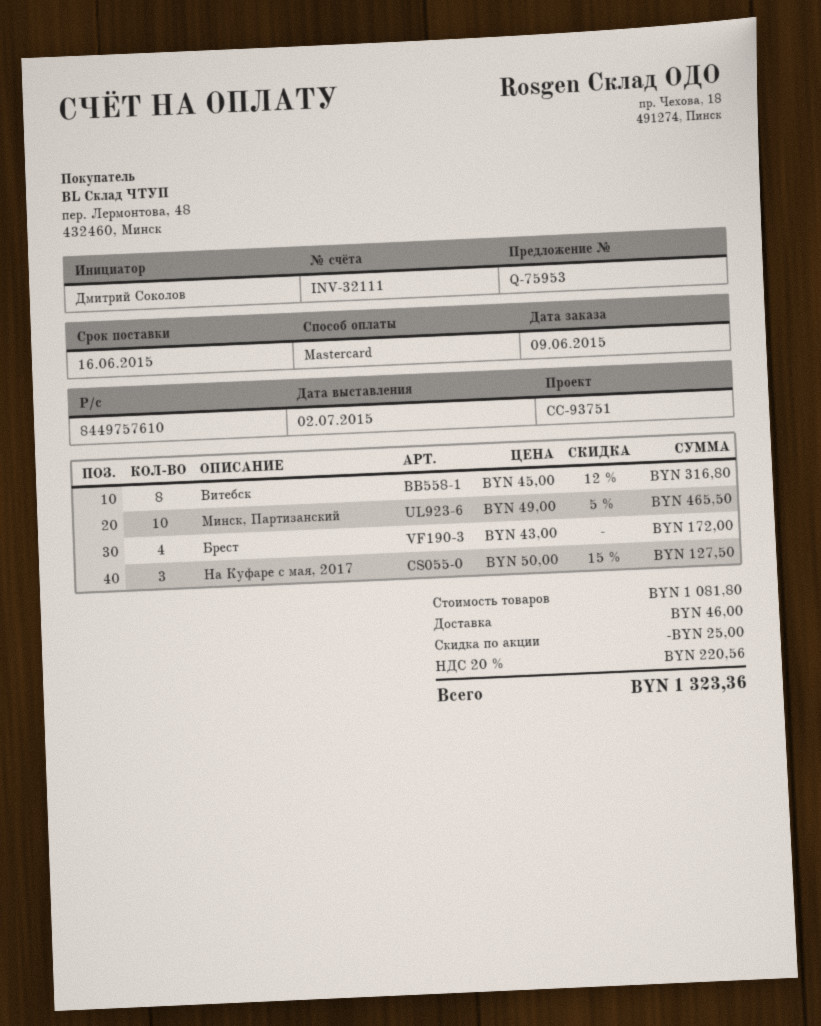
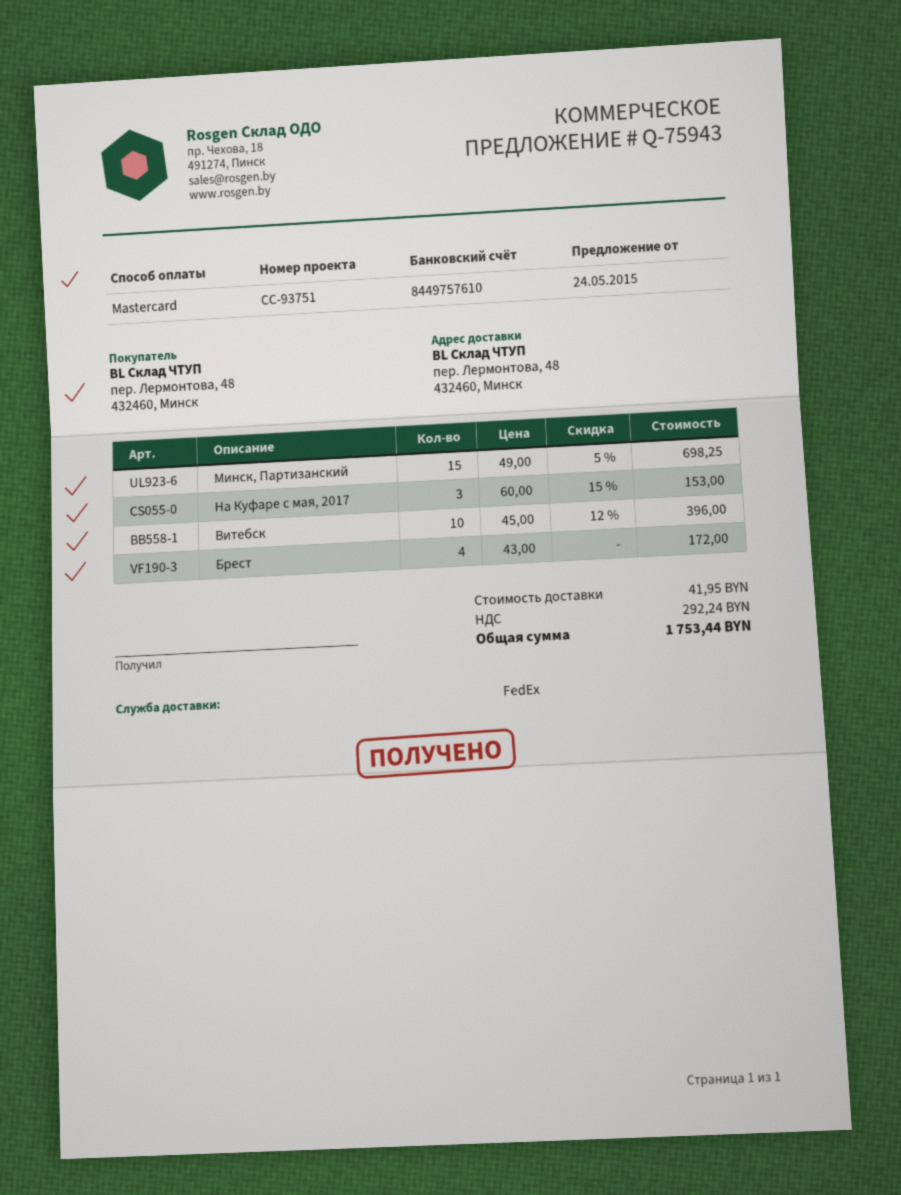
quote number: Q-75953 -> Q-75943
Витебск: 8 x 45.00 - 12% = 316.80 -> 10 x 45.00 - 12% = 396.00
Минск, Партизанский: 10 x 49.00 - 5% = 465.50 -> 15 x 49.00 - 5% = 698.25
На Куфаре с мая, 2017: 3 x 50.00 - 15% = 127.50 -> 3 x 60.00 - 15% = 153.00
discount: 25.00 -> none
shipping: 46.00 -> 41.95
tax: 220.56 -> 292.24
total: 1323.36 -> 1753.44

